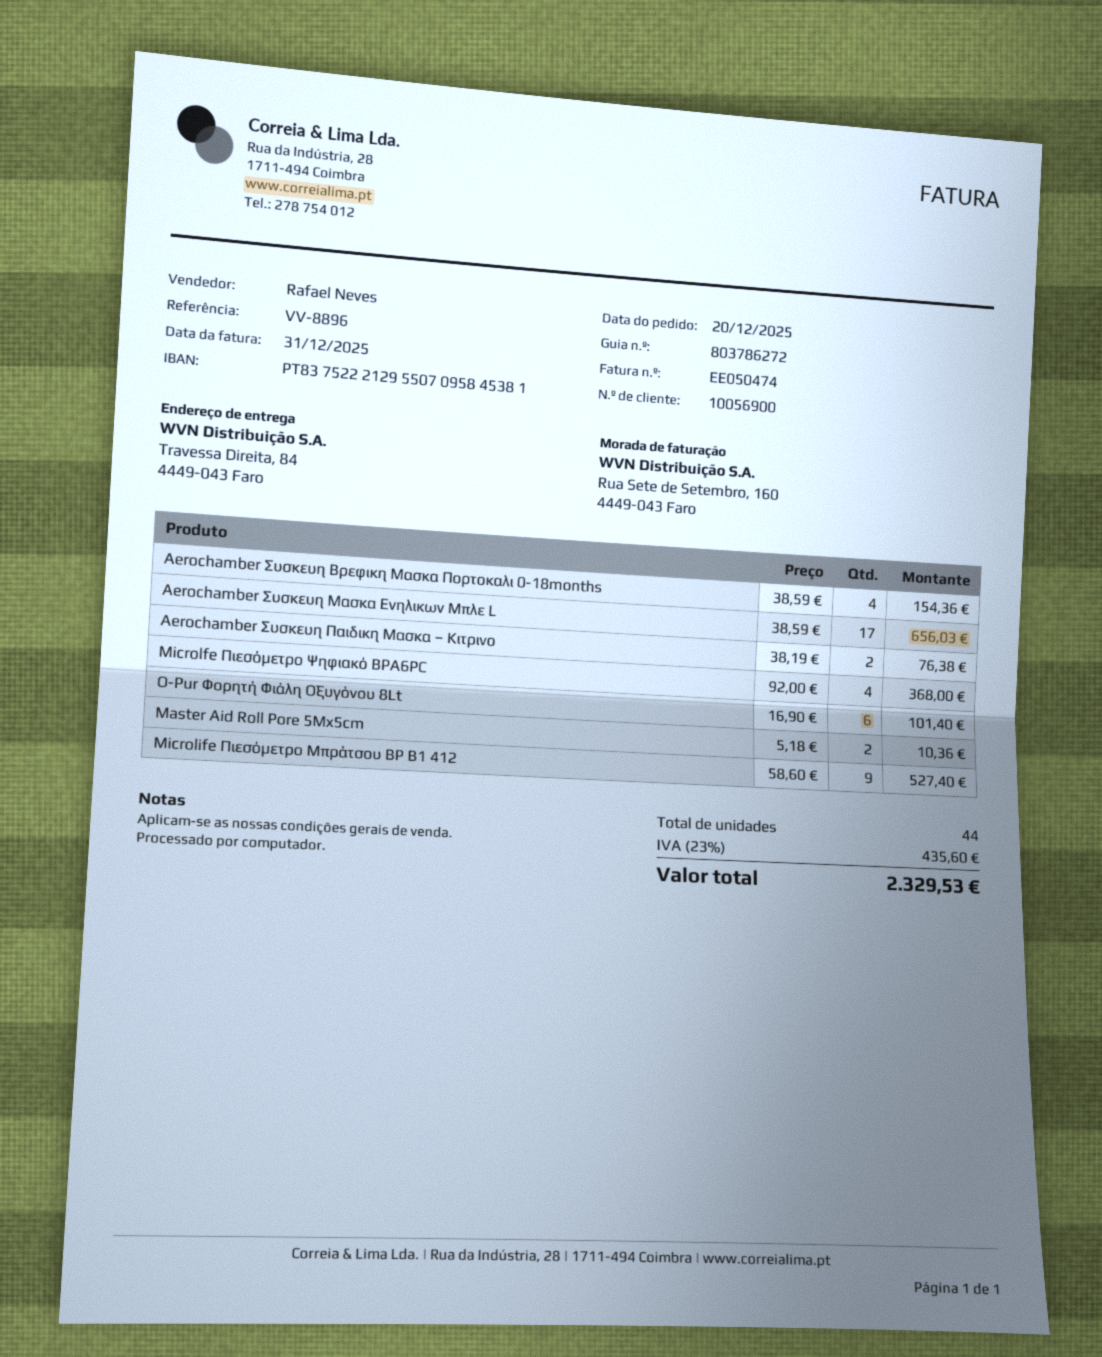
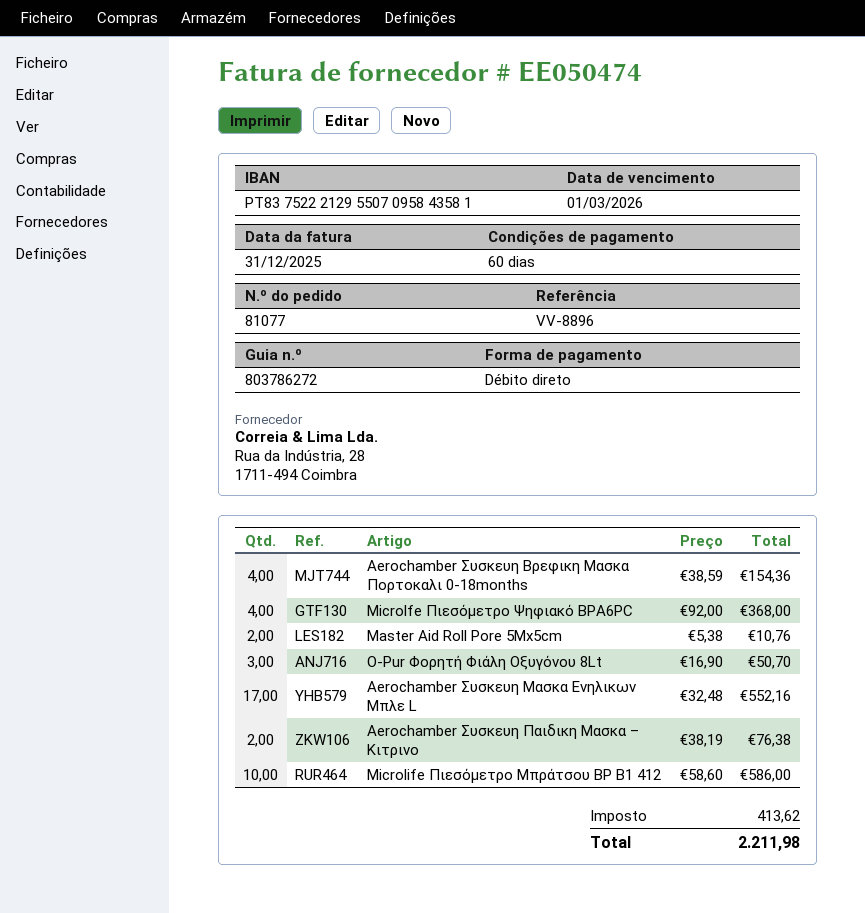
bank account: PT83752221295507095845381 -> PT83752221295507095843581
Aerochamber Συσκευη Μασκα Ενηλικων Μπλε L: 17 x 38.59 = 656.03 -> 17 x 32.48 = 552.16
O-Pur Φορητή Φιάλη Οξυγόνου 8Lt: 6 x 16.90 = 101.40 -> 3 x 16.90 = 50.70
Master Aid Roll Pore 5Mx5cm: 2 x 5.18 = 10.36 -> 2 x 5.38 = 10.76
Microlife Πιεσόμετρο Μπράτσου BP B1 412: 9 x 58.60 = 527.40 -> 10 x 58.60 = 586.00
tax: 435.60 -> 413.62
total: 2329.53 -> 2211.98

